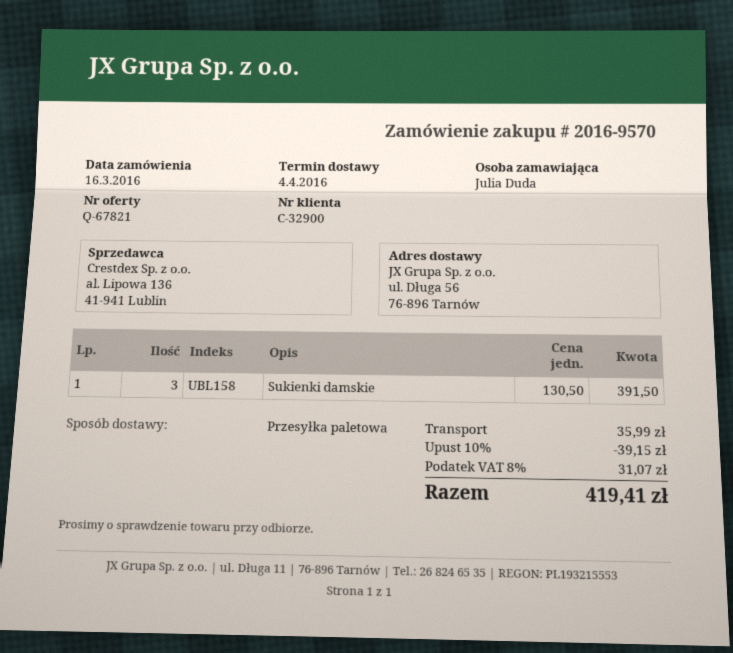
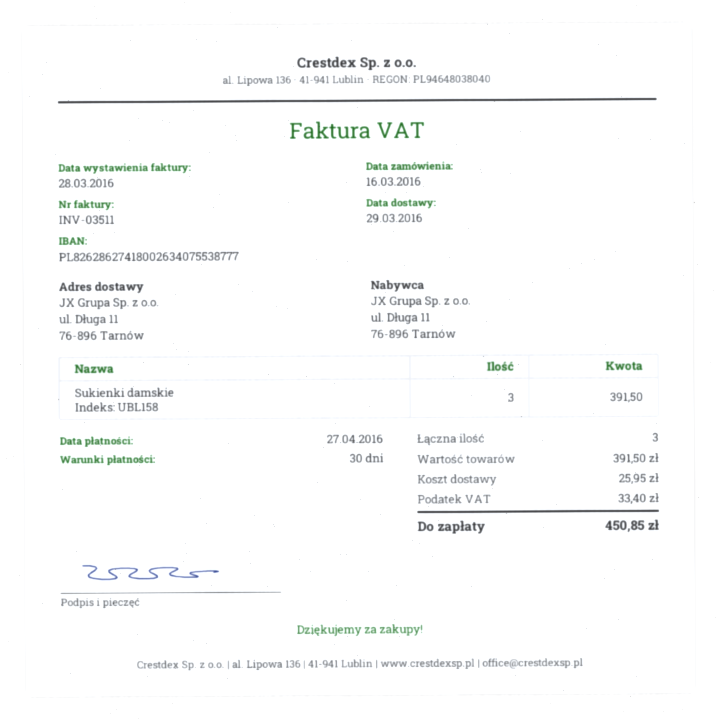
delivery date: 2016-04-04 -> 2016-03-29
ship to: ul. Długa 56, 76-896 Tarnów -> ul. Długa 11, 76-896 Tarnów
discount: 10% = 39.15 -> none
shipping: 35.99 -> 25.95
tax: 31.07 -> 33.40
total: 419.41 -> 450.85

